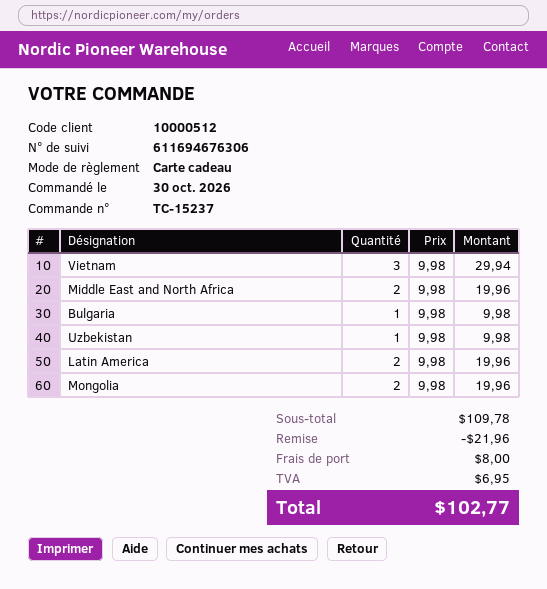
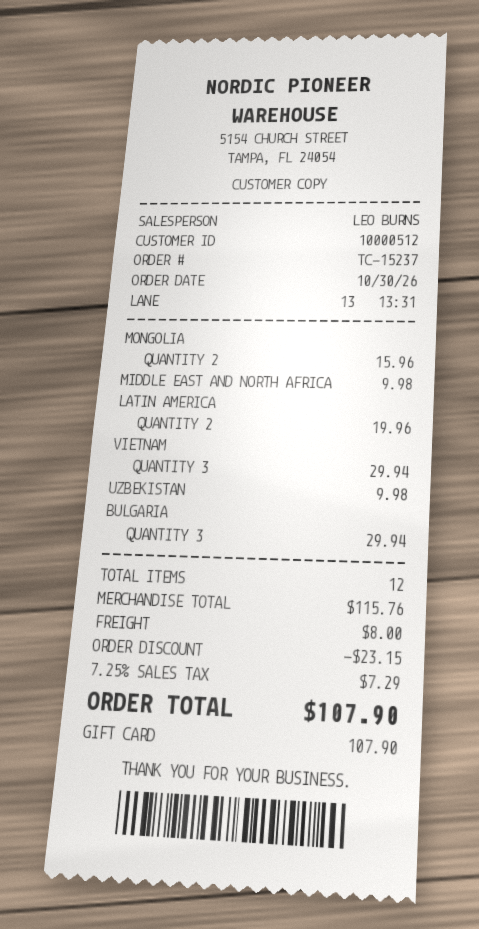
Middle East and North Africa: 2 for 19.96 -> 1 for 9.98
Bulgaria: 1 for 9.98 -> 3 for 29.94
Mongolia: 2 for 19.96 -> 2 for 15.96
subtotal: 109.78 -> 115.76
discount: 21.96 -> 23.15
tax: 6.95 -> 7.29
total: 102.77 -> 107.90

